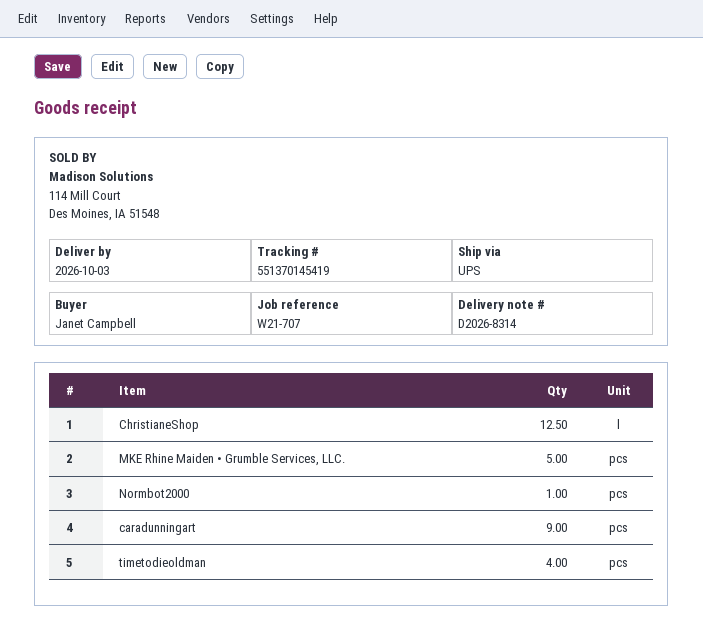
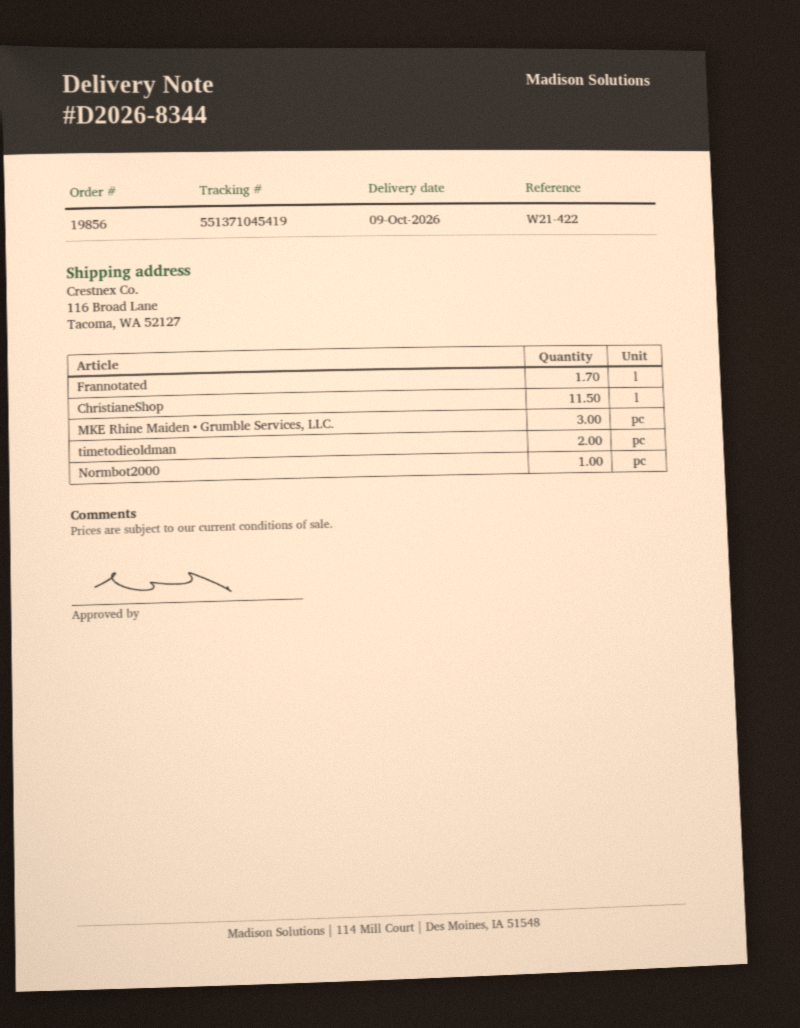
delivery note number: D2026-8314 -> D2026-8344
delivery date: 2026-10-03 -> 2026-10-09
reference: W21-707 -> W21-422
tracking number: 551370145419 -> 551371045419
ChristianeShop: 12.5 -> 11.5
MKE Rhine Maiden • Grumble Services, LLC.: 5 -> 3
caradunningart: 9 -> none
timetodieoldman: 4 -> 2
Frannotated: none -> 1.7

